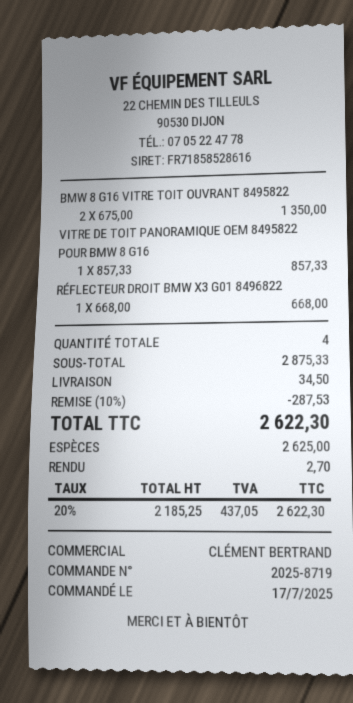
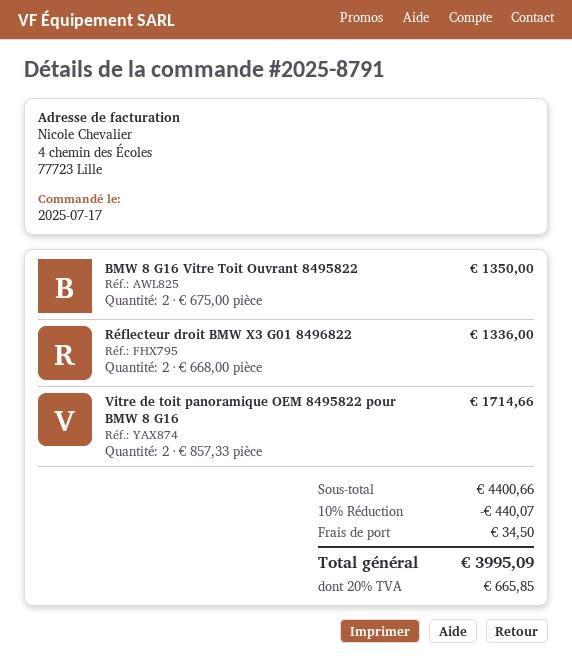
order number: 2025-8719 -> 2025-8791
VITRE DE TOIT PANORAMIQUE OEM 8495822 POUR BMW 8 G16: 1 x 857.33 = 857.33 -> 2 x 857.33 = 1714.66
RÉFLECTEUR DROIT BMW X3 G01 8496822: 1 x 668.00 = 668.00 -> 2 x 668.00 = 1336.00
subtotal: 2875.33 -> 4400.66
discount: 10% = 287.53 -> 10% = 440.07
tax: 20% = 437.05 -> 20% = 665.85
total: 2622.30 -> 3995.09

